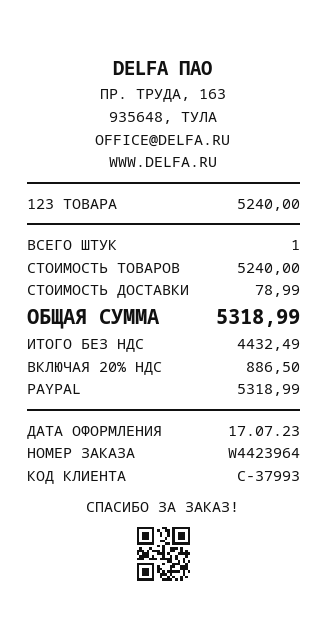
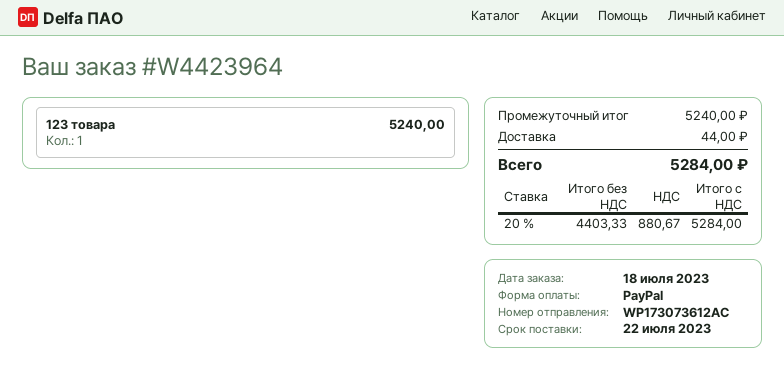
order date: 2023-07-17 -> 2023-07-18
shipping: 78.99 -> 44.00
net: 4432.49 -> 4403.33
tax: 20% = 886.50 -> 20% = 880.67
total: 5318.99 -> 5284.00

